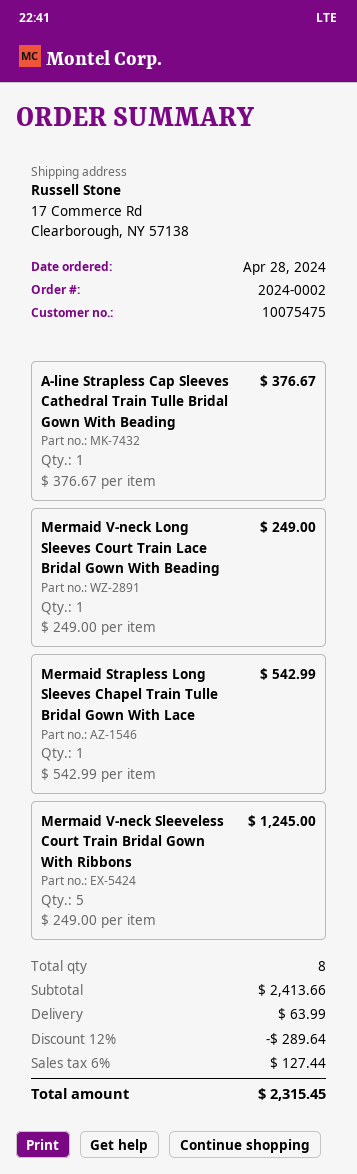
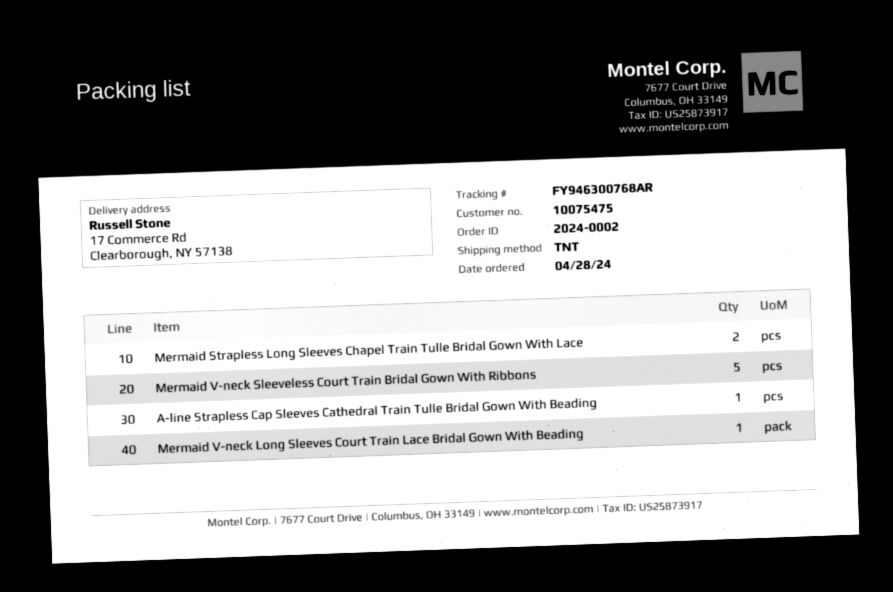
Mermaid Strapless Long Sleeves Chapel Train Tulle Bridal Gown With Lace: 1 -> 2

